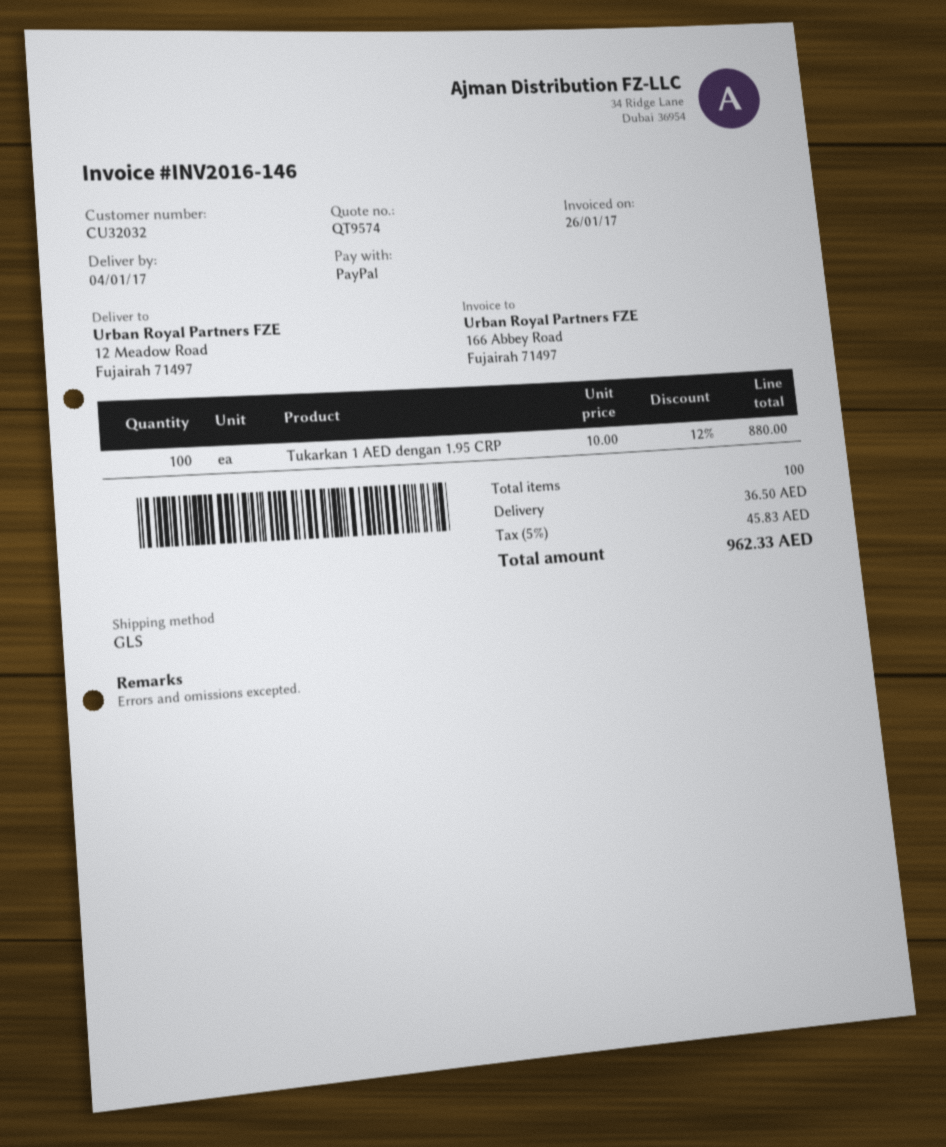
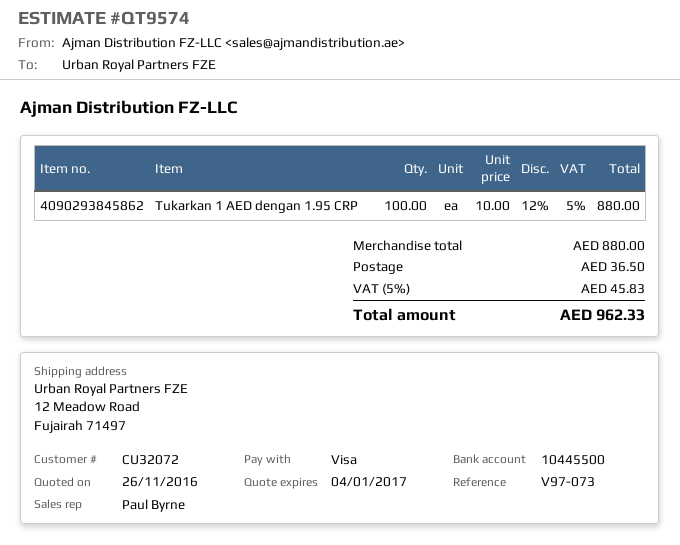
customer number: CU32032 -> CU32072
payment method: PayPal -> Visa

